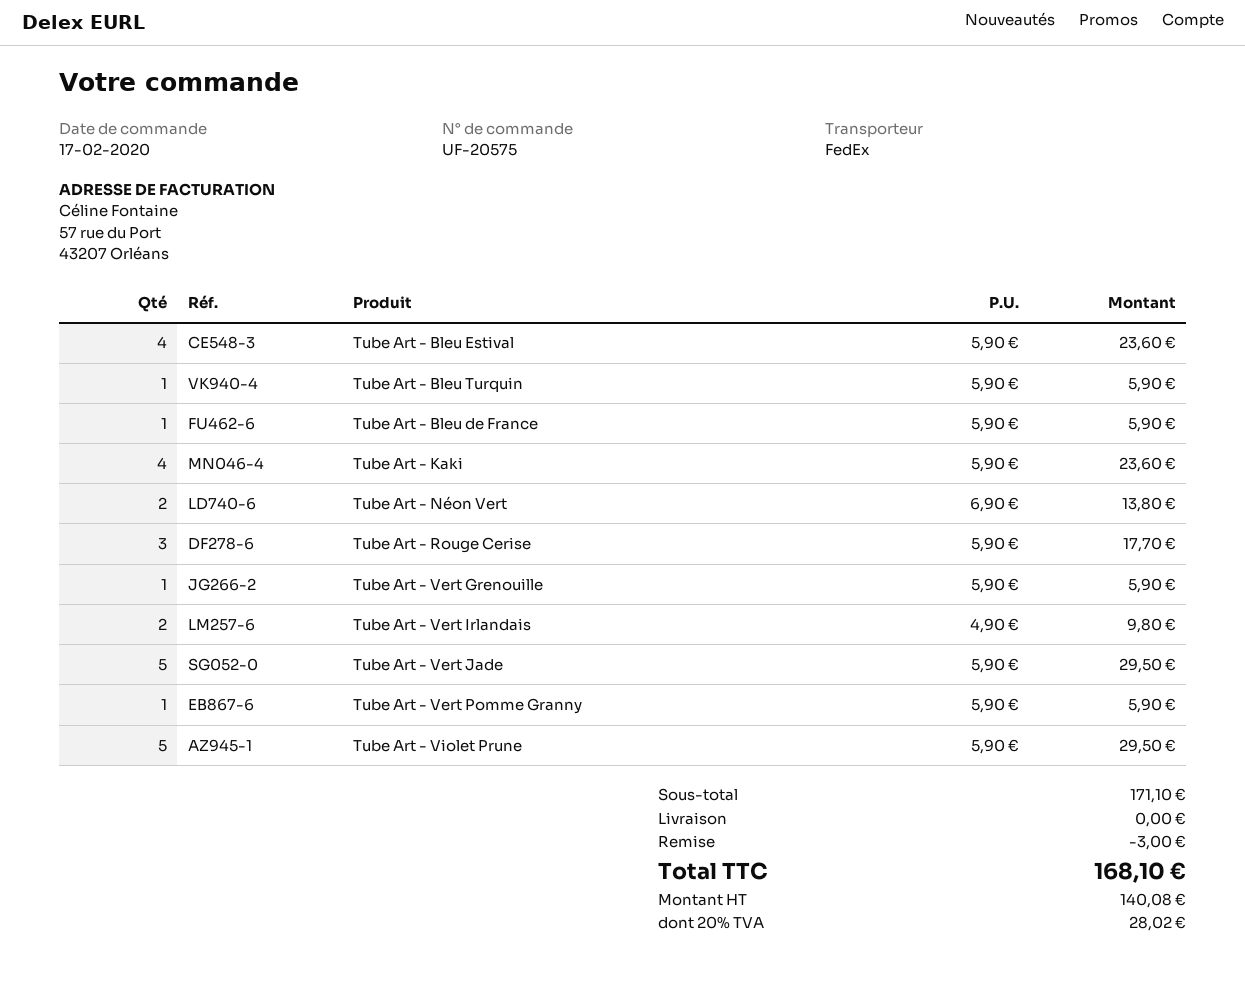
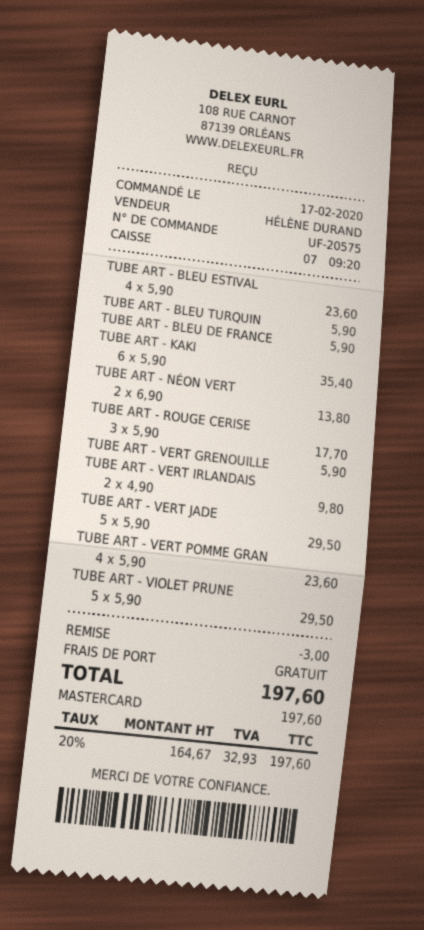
Tube Art - Kaki: 4 x 5.90 = 23.60 -> 6 x 5.90 = 35.40
Tube Art - Vert Pomme Granny: 1 x 5.90 = 5.90 -> 4 x 5.90 = 23.60
net: 140.08 -> 164.67
tax: 20% = 28.02 -> 20% = 32.93
total: 168.10 -> 197.60

